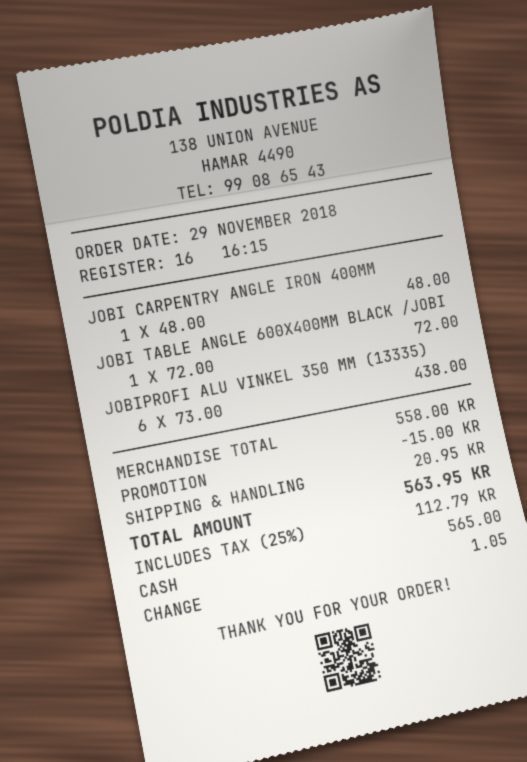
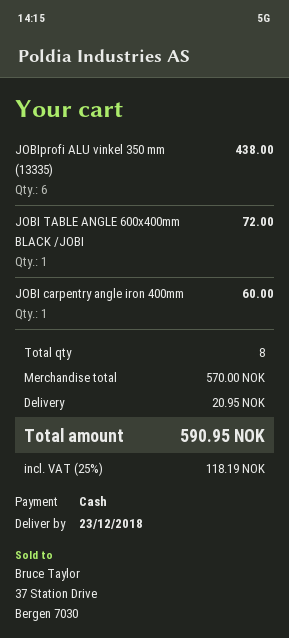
JOBI CARPENTRY ANGLE IRON 400MM: 1 for 48.00 -> 1 for 60.00
subtotal: 558.00 -> 570.00
discount: 15.00 -> none
tax: 25% = 112.79 -> 25% = 118.19
total: 563.95 -> 590.95

